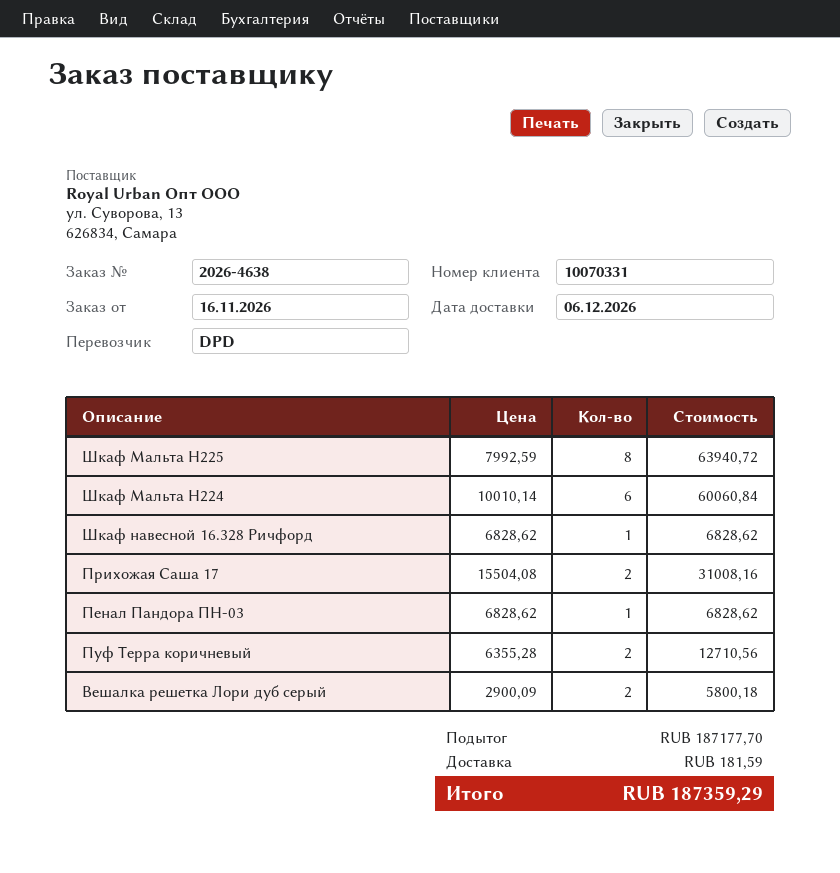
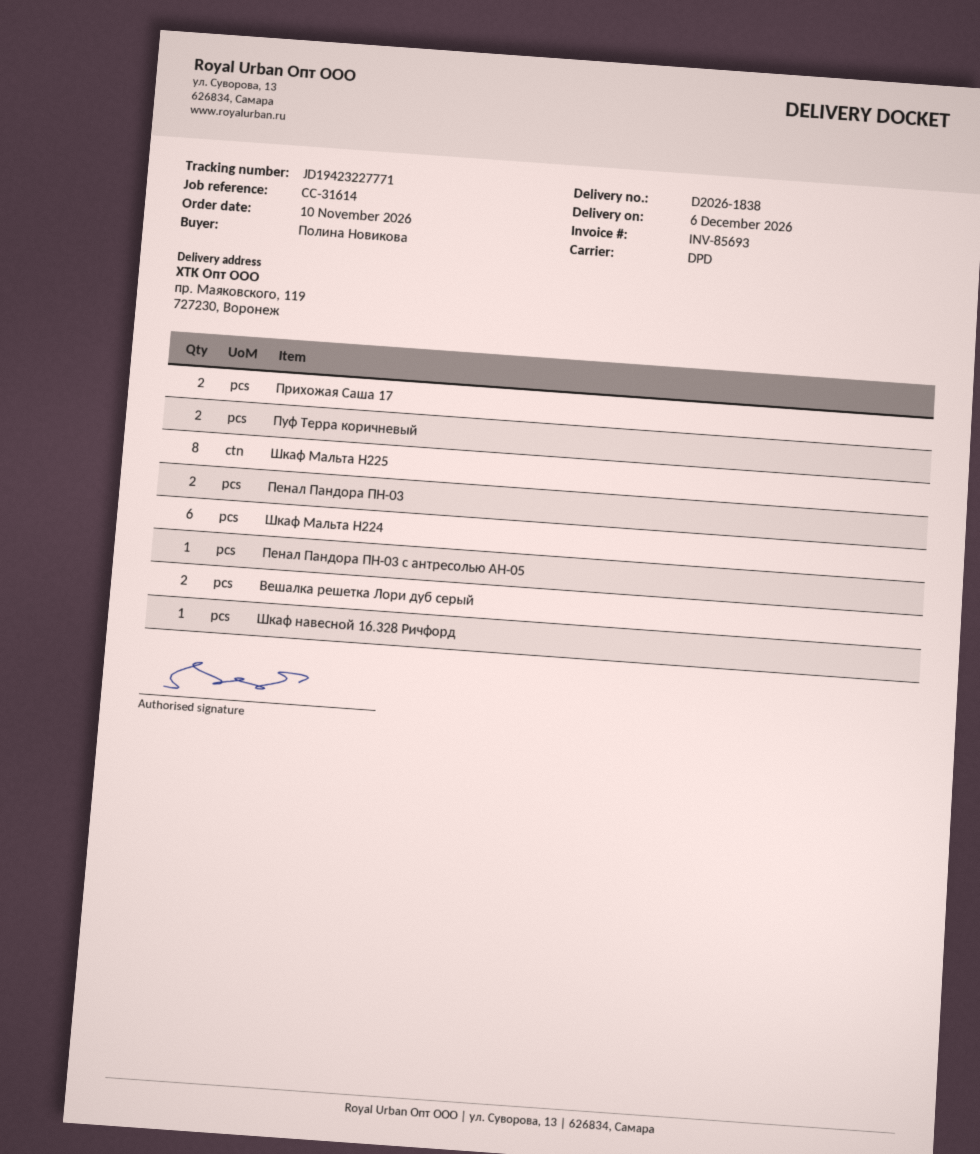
order date: 2026-11-16 -> 2026-11-10
Пенал Пандора ПН-03: 1 -> 2
Пенал Пандора ПН-03 с антресолью АН-05: none -> 1

